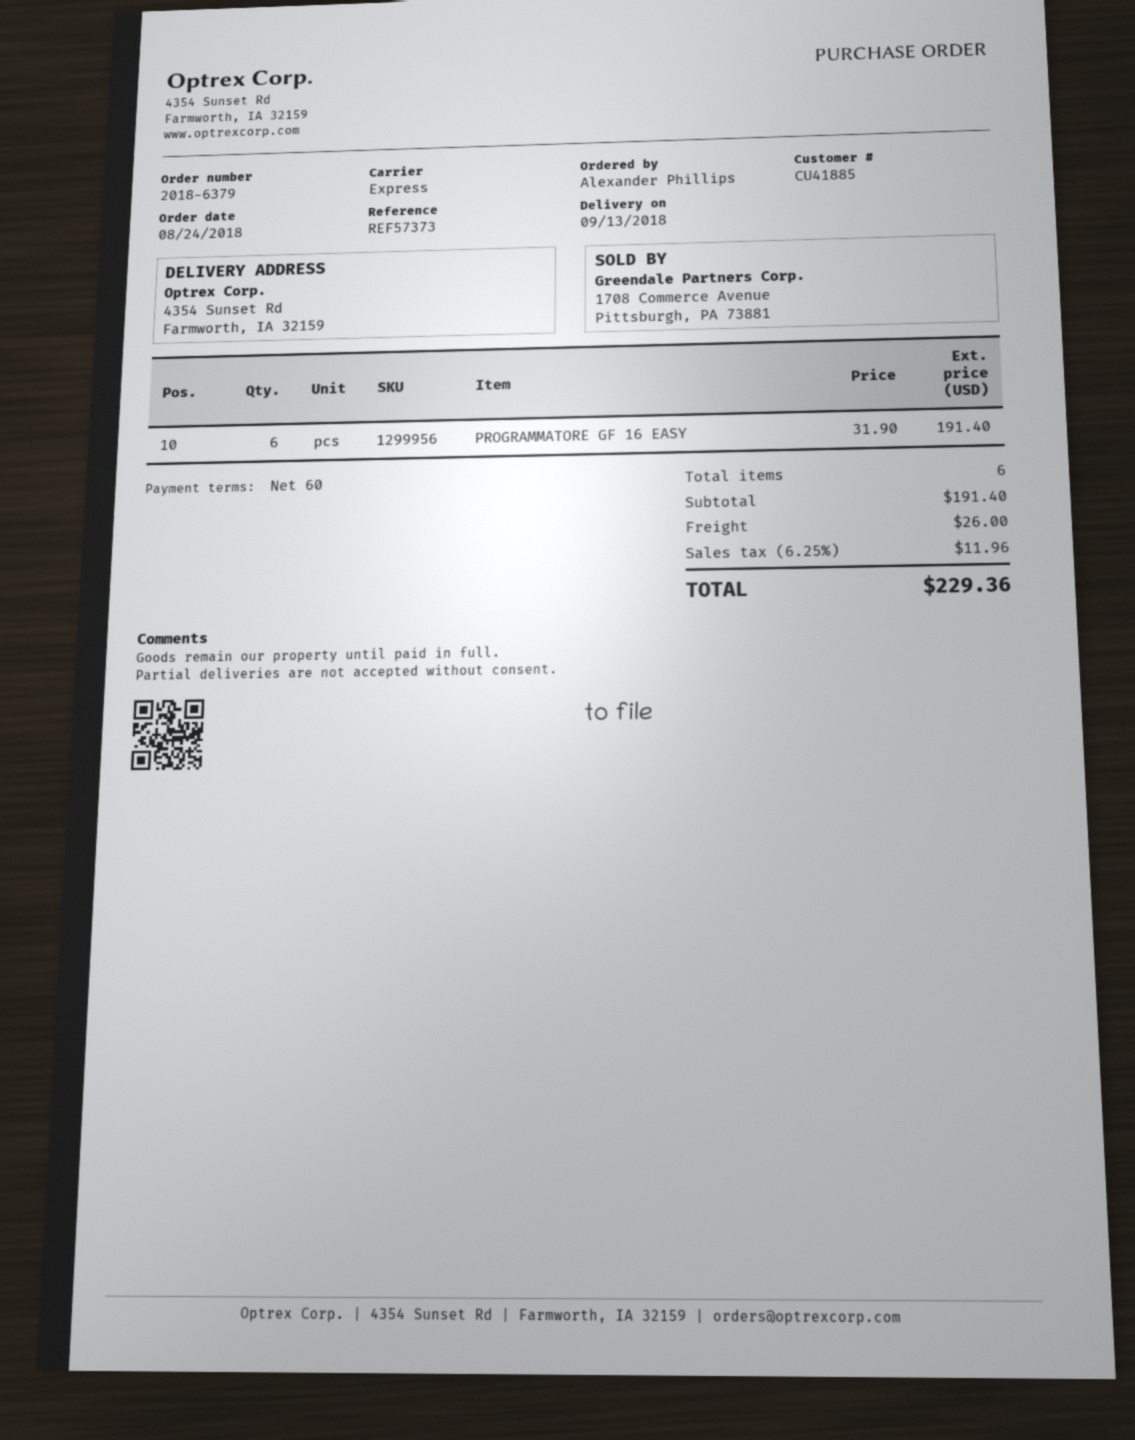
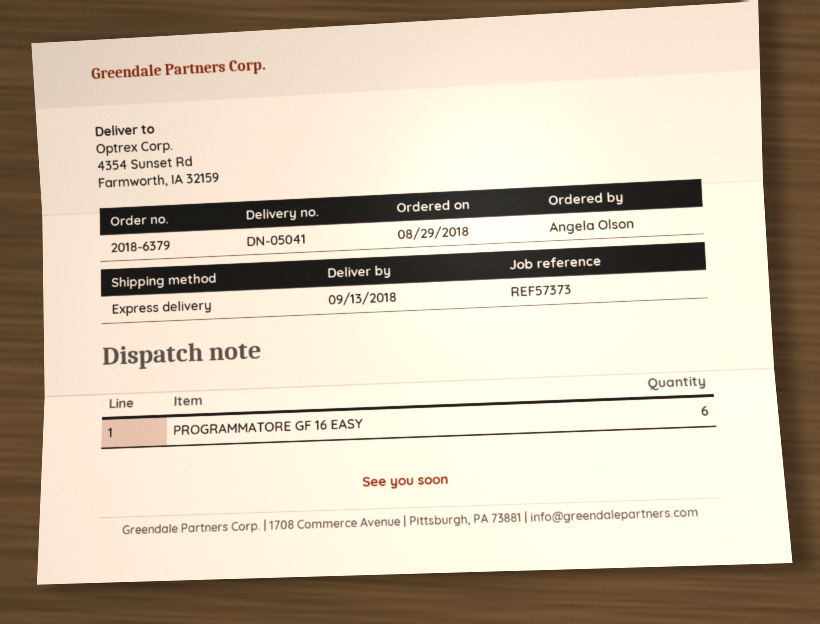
order date: 2018-08-24 -> 2018-08-29
ordered by: Alexander Phillips -> Angela Olson

